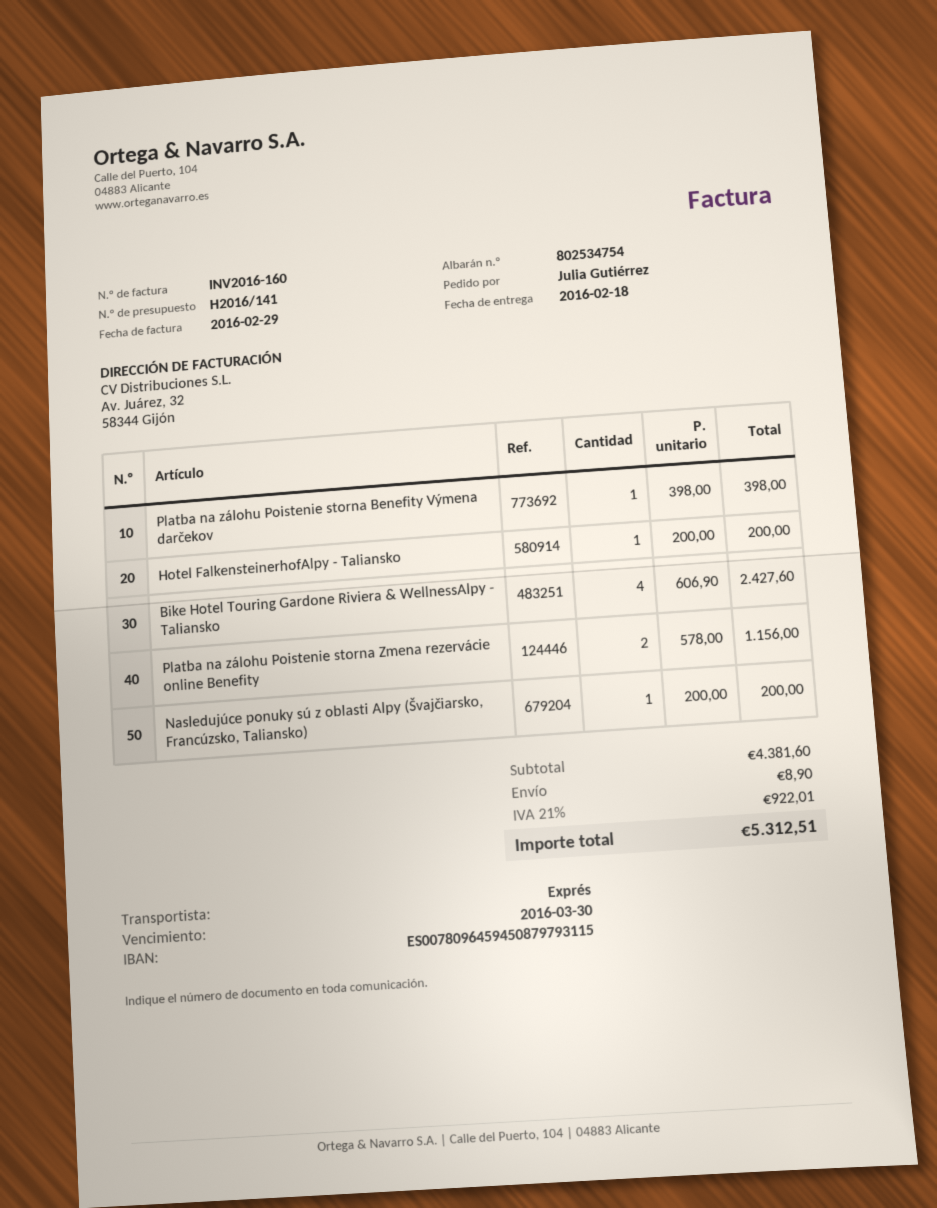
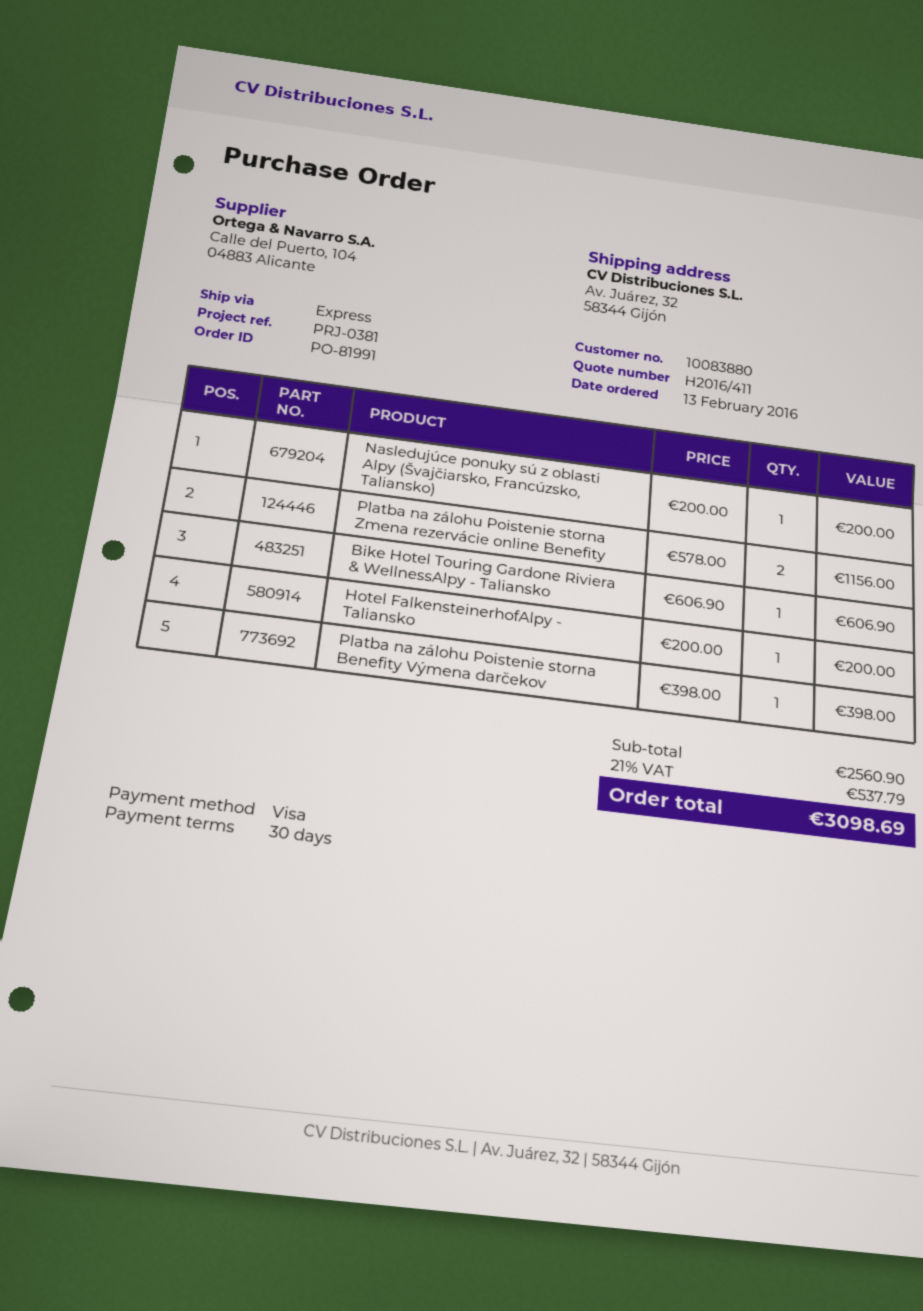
quote number: H2016/141 -> H2016/411
Bike Hotel Touring Gardone Riviera & WellnessAlpy - Taliansko: 4 x 606.90 = 2427.60 -> 1 x 606.90 = 606.90
subtotal: 4381.60 -> 2560.90
shipping: 8.90 -> none
tax: 21% = 922.01 -> 21% = 537.79
total: 5312.51 -> 3098.69

